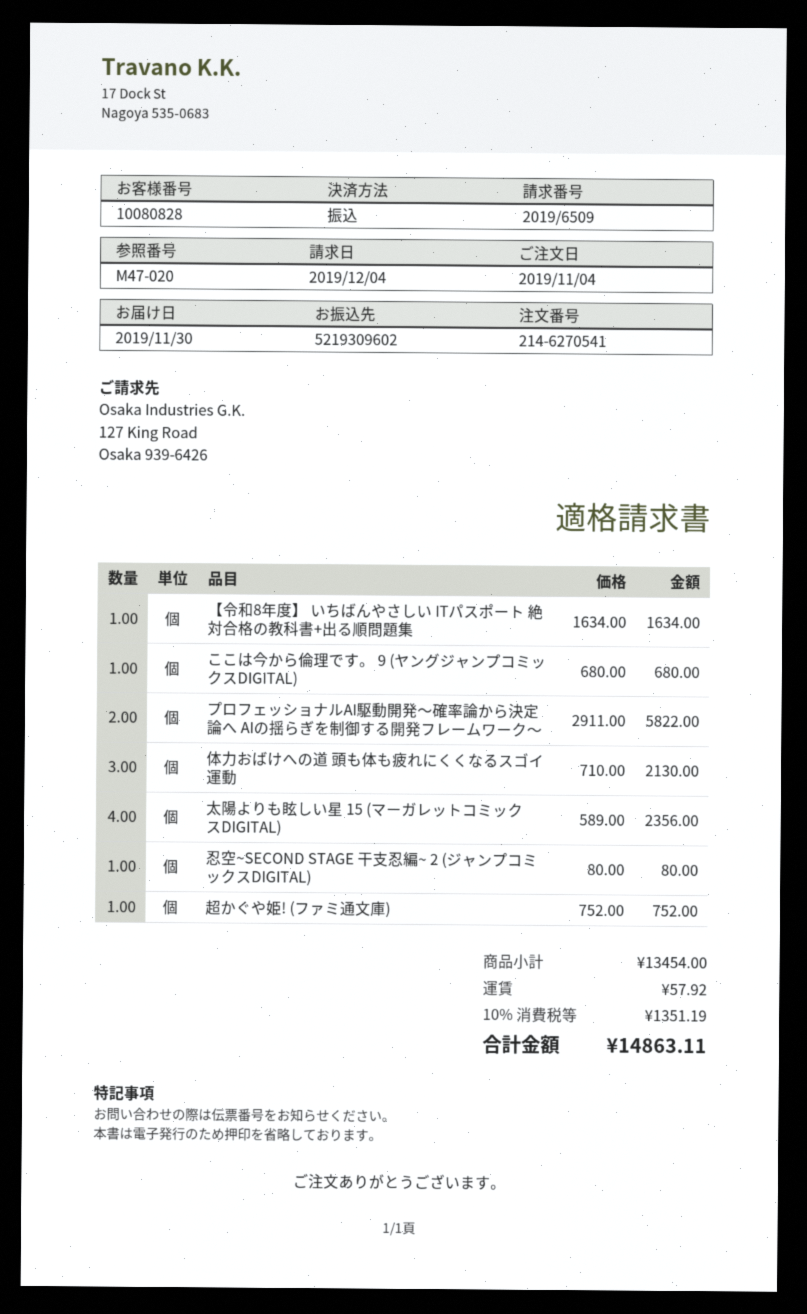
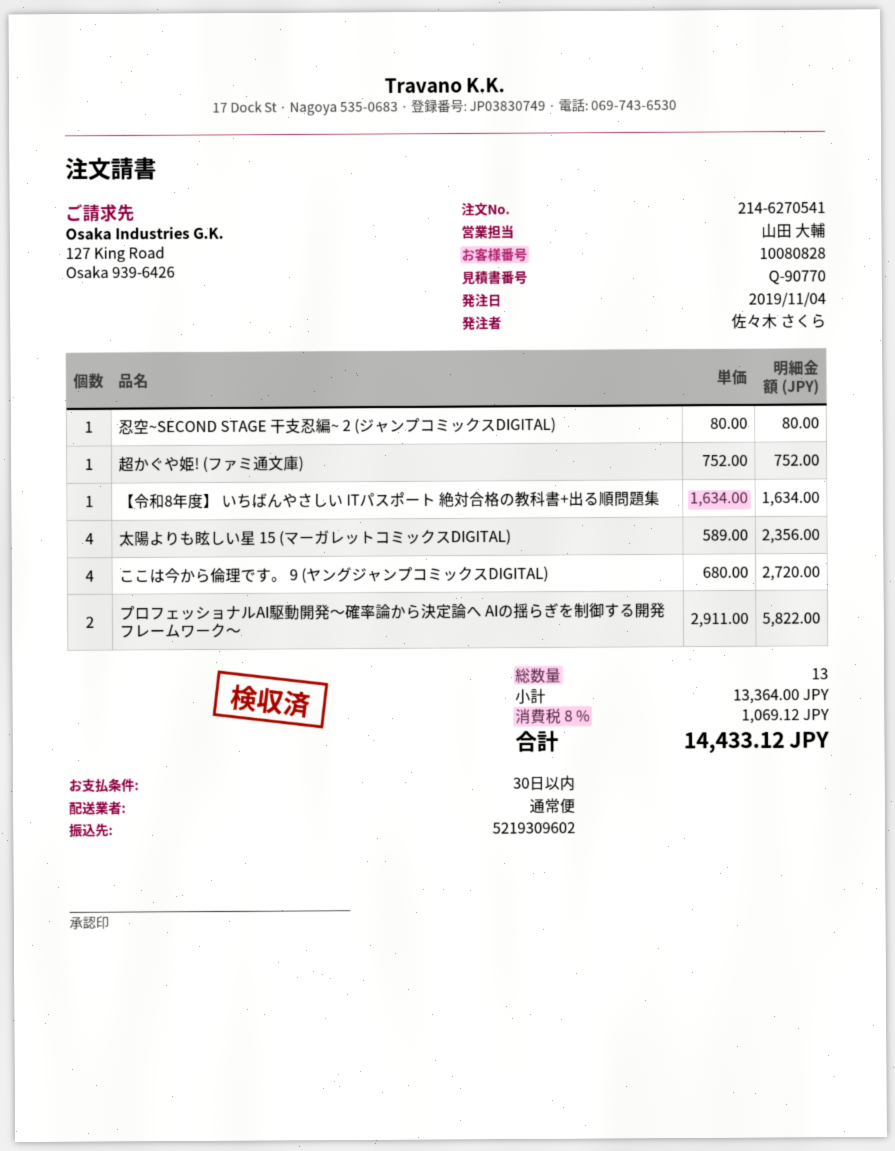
ここは今から倫理です。 9 (ヤングジャンプコミックスDIGITAL): 1 x 680.00 = 680.00 -> 4 x 680.00 = 2720.00
体力おばけへの道 頭も体も疲れにくくなるスゴイ運動: 3 x 710.00 = 2130.00 -> none
subtotal: 13454.00 -> 13364.00
shipping: 57.92 -> none
tax: 10% = 1351.19 -> 8% = 1069.12
total: 14863.11 -> 14433.12

